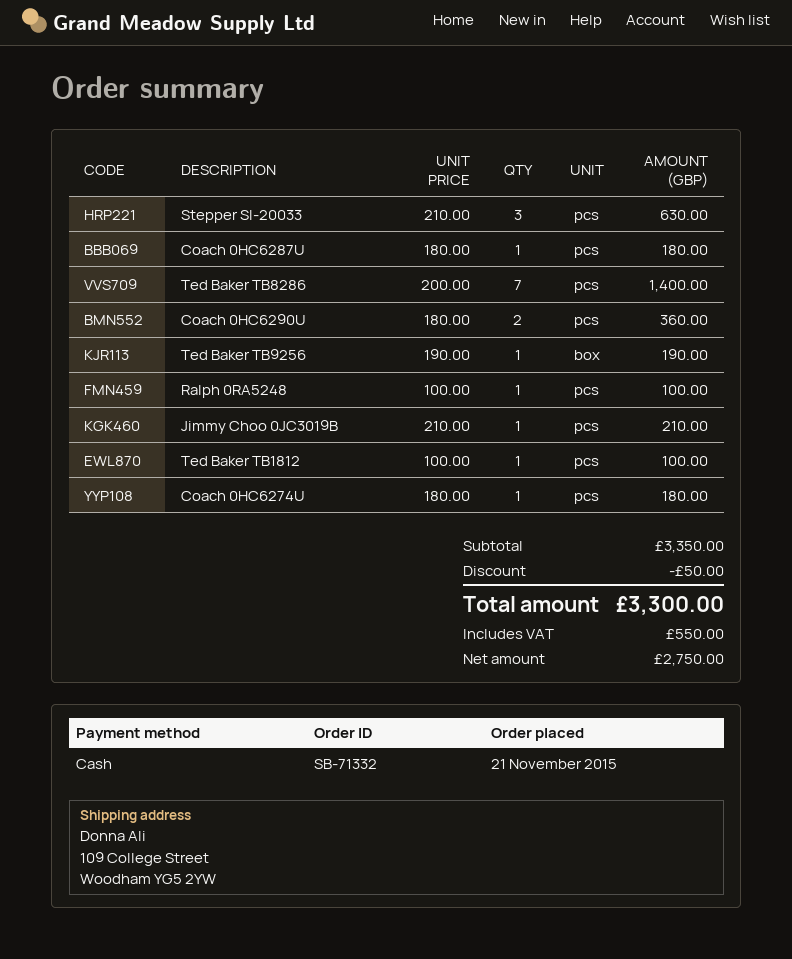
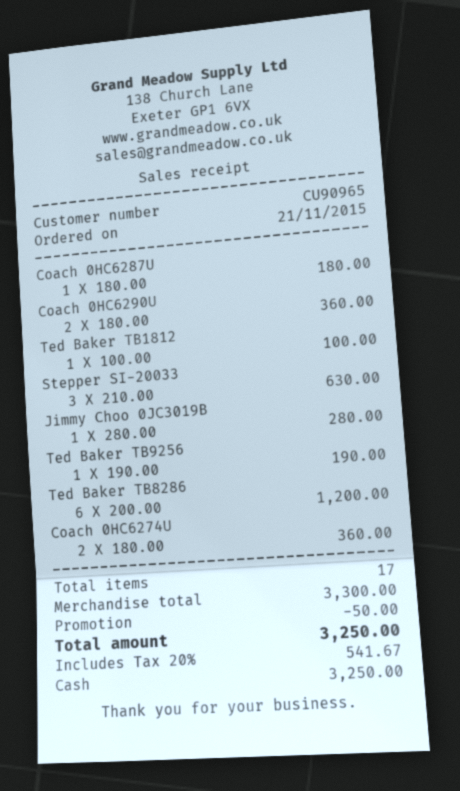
Ted Baker TB8286: 7 x 200.00 = 1400.00 -> 6 x 200.00 = 1200.00
Ralph 0RA5248: 1 x 100.00 = 100.00 -> none
Jimmy Choo 0JC3019B: 1 x 210.00 = 210.00 -> 1 x 280.00 = 280.00
Coach 0HC6274U: 1 x 180.00 = 180.00 -> 2 x 180.00 = 360.00
subtotal: 3350.00 -> 3300.00
tax: 550.00 -> 541.67
total: 3300.00 -> 3250.00

